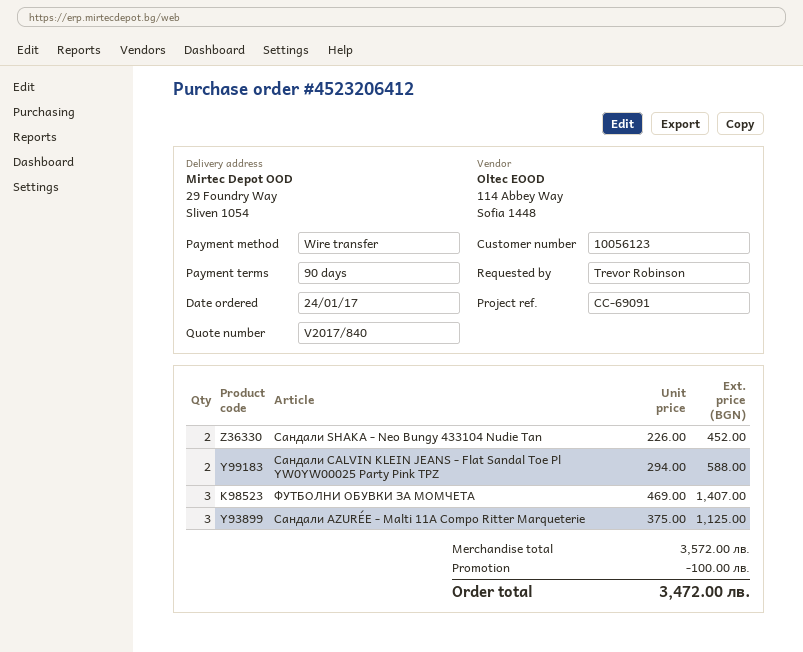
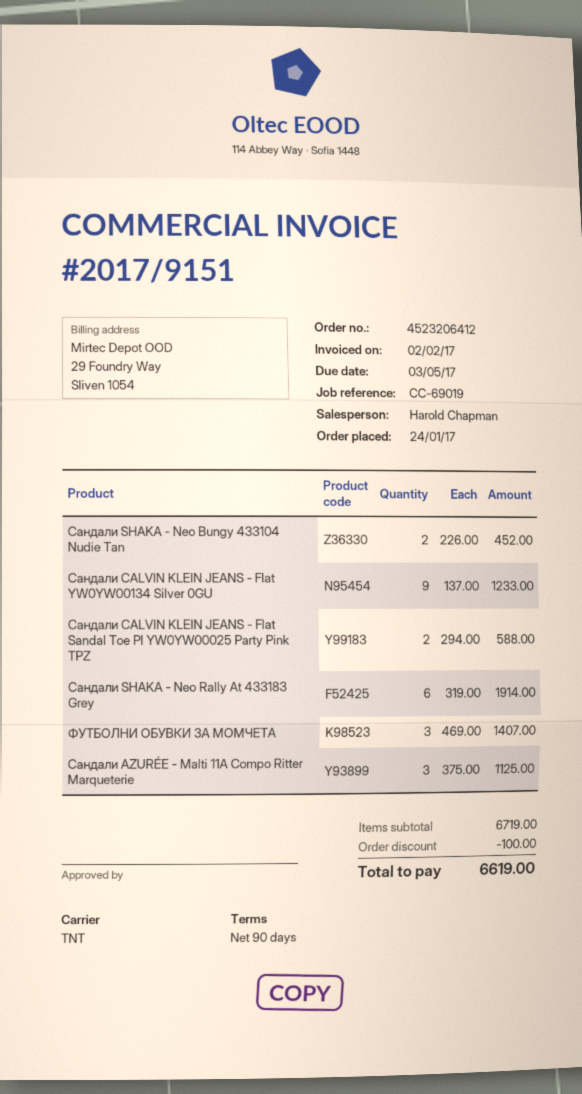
reference: CC-69091 -> CC-69019
Сандали CALVIN KLEIN JEANS - Flat YW0YW00134 Silver 0GU: none -> 9 x 137.00 = 1233.00
Сандали SHAKA - Neo Rally At 433183 Grey: none -> 6 x 319.00 = 1914.00
subtotal: 3572.00 -> 6719.00
total: 3472.00 -> 6619.00

